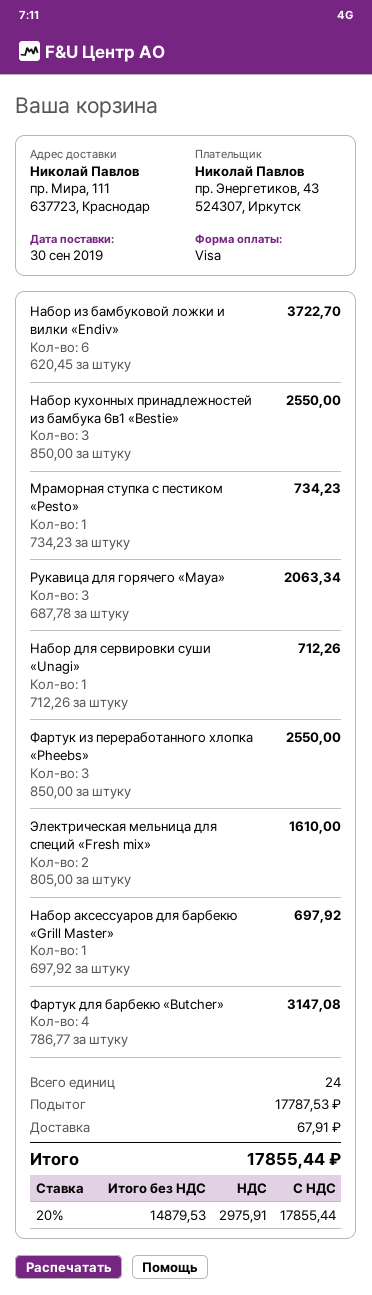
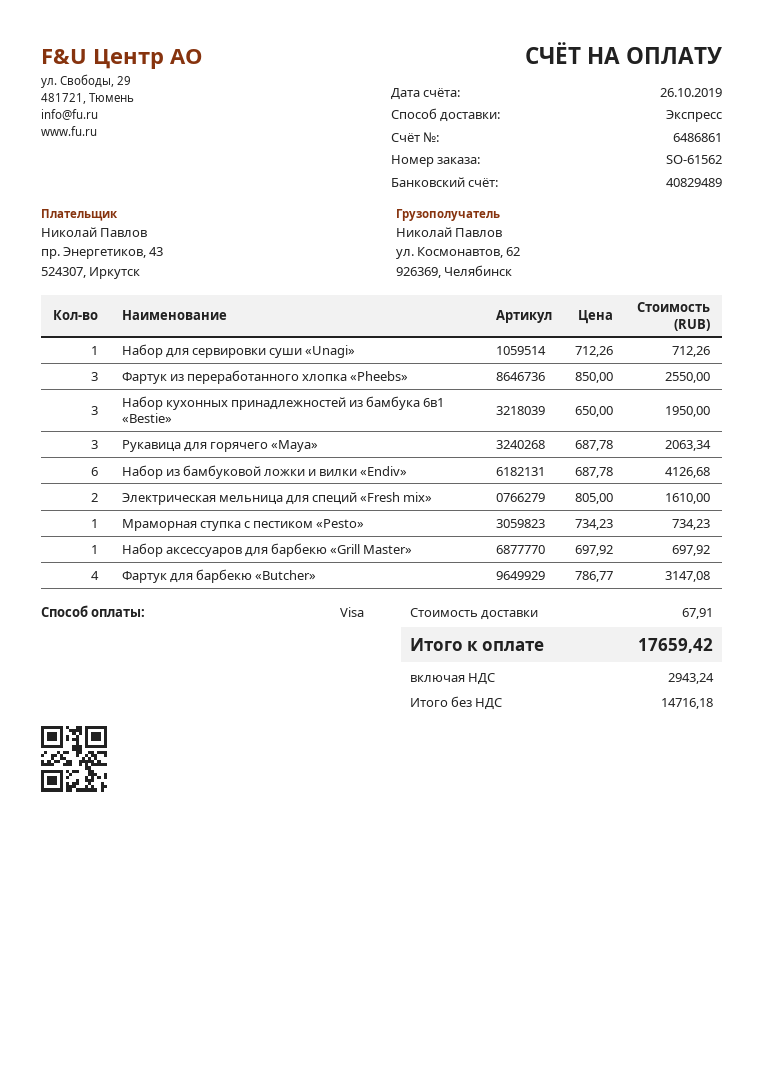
ship to: пр. Мира, 111, 637723, Краснодар -> ул. Космонавтов, 62, 926369, Челябинск
Набор из бамбуковой ложки и вилки «Endiv»: 6 x 620.45 = 3722.70 -> 6 x 687.78 = 4126.68
Набор кухонных принадлежностей из бамбука 6в1 «Bestie»: 3 x 850.00 = 2550.00 -> 3 x 650.00 = 1950.00
net: 14879.53 -> 14716.18
tax: 2975.91 -> 2943.24
total: 17855.44 -> 17659.42

